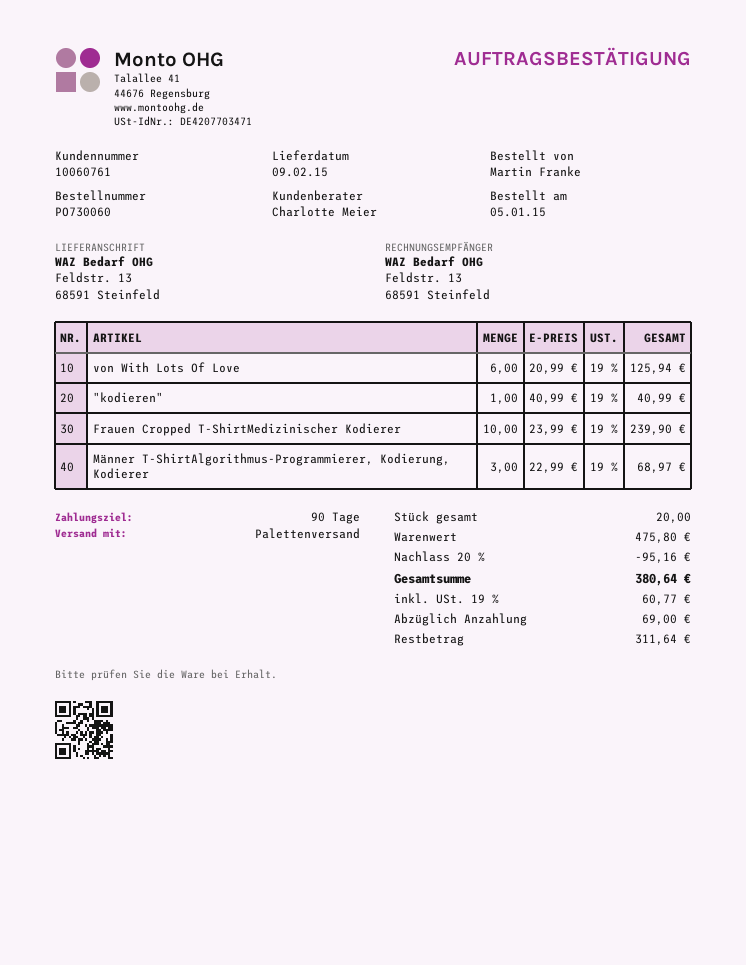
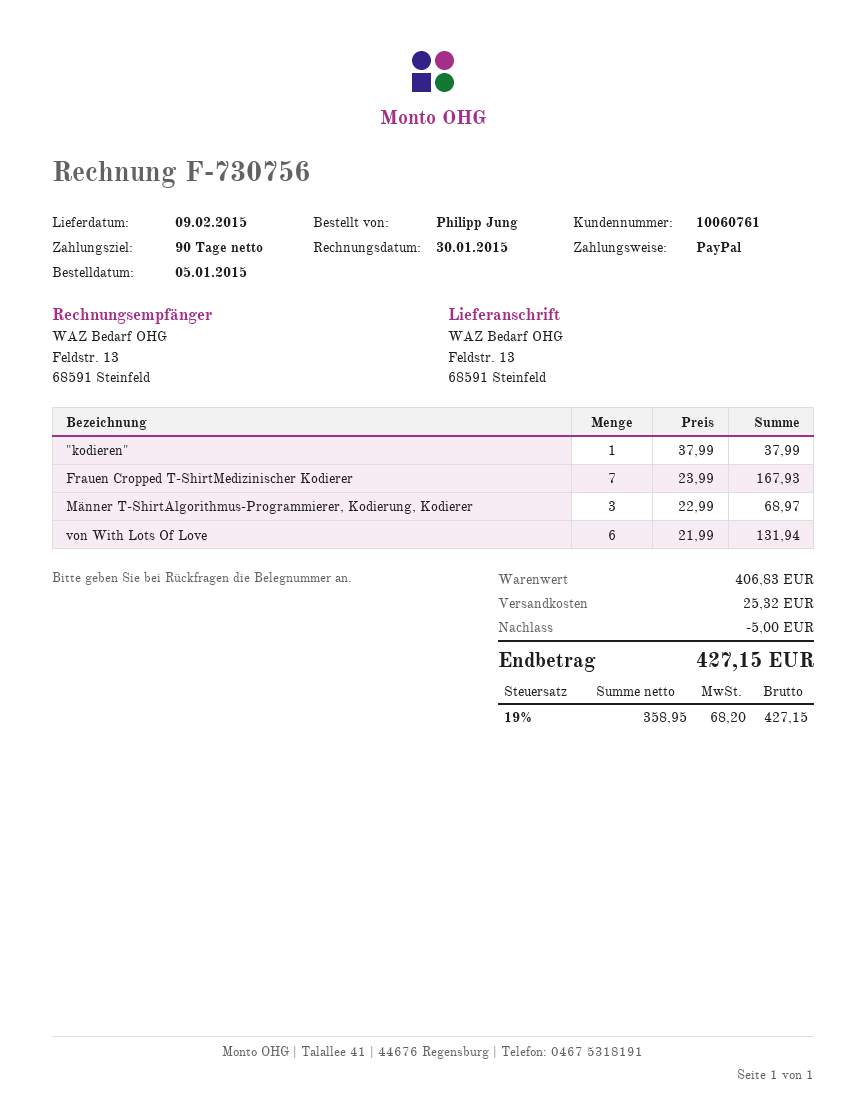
ordered by: Martin Franke -> Philipp Jung
von With Lots Of Love: 6 x 20.99 = 125.94 -> 6 x 21.99 = 131.94
"kodieren": 1 x 40.99 = 40.99 -> 1 x 37.99 = 37.99
Frauen Cropped T-ShirtMedizinischer Kodierer: 10 x 23.99 = 239.90 -> 7 x 23.99 = 167.93
subtotal: 475.80 -> 406.83
discount: 95.16 -> 5.00
shipping: none -> 25.32
tax: 19% = 60.77 -> 19% = 68.20
total: 380.64 -> 427.15

